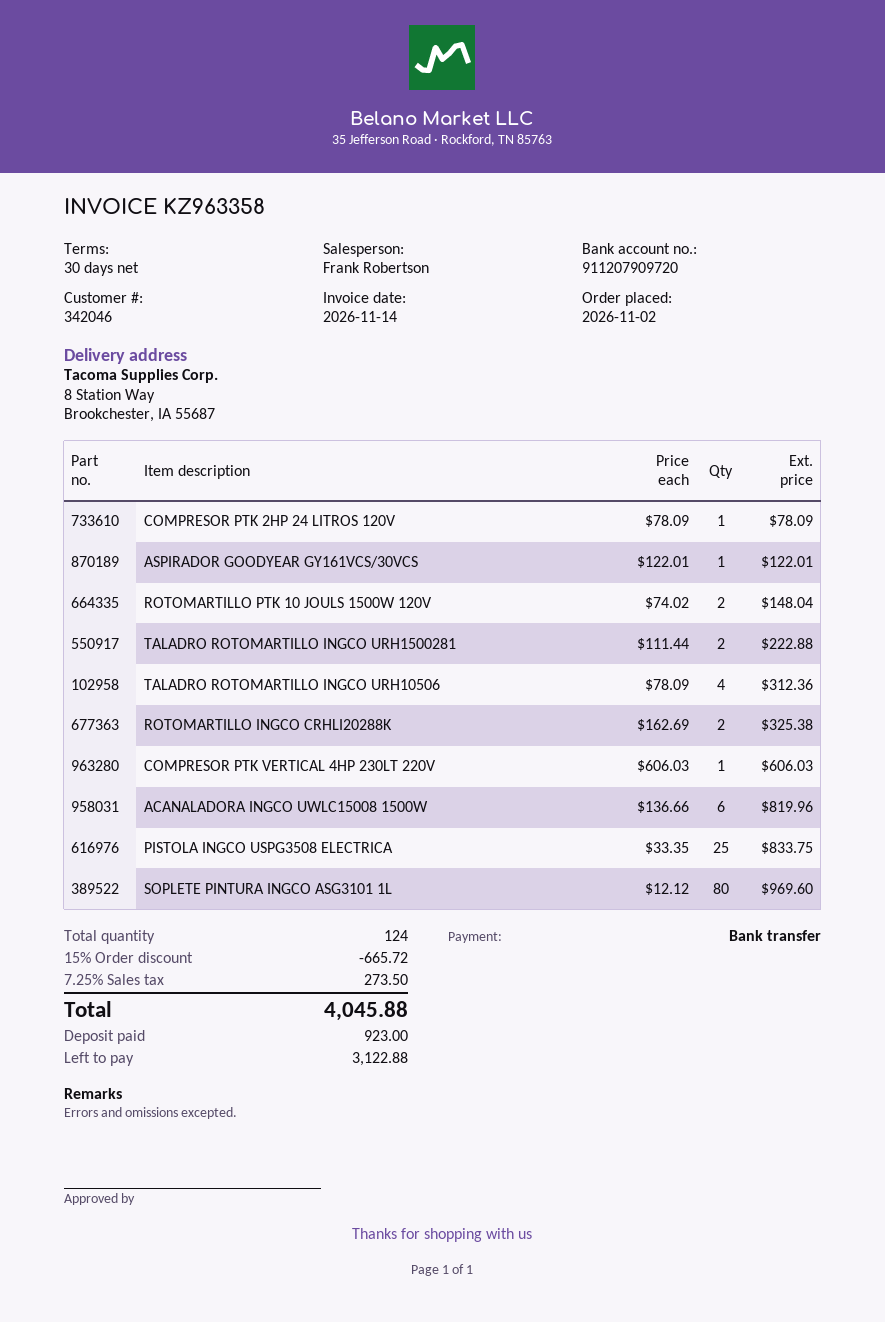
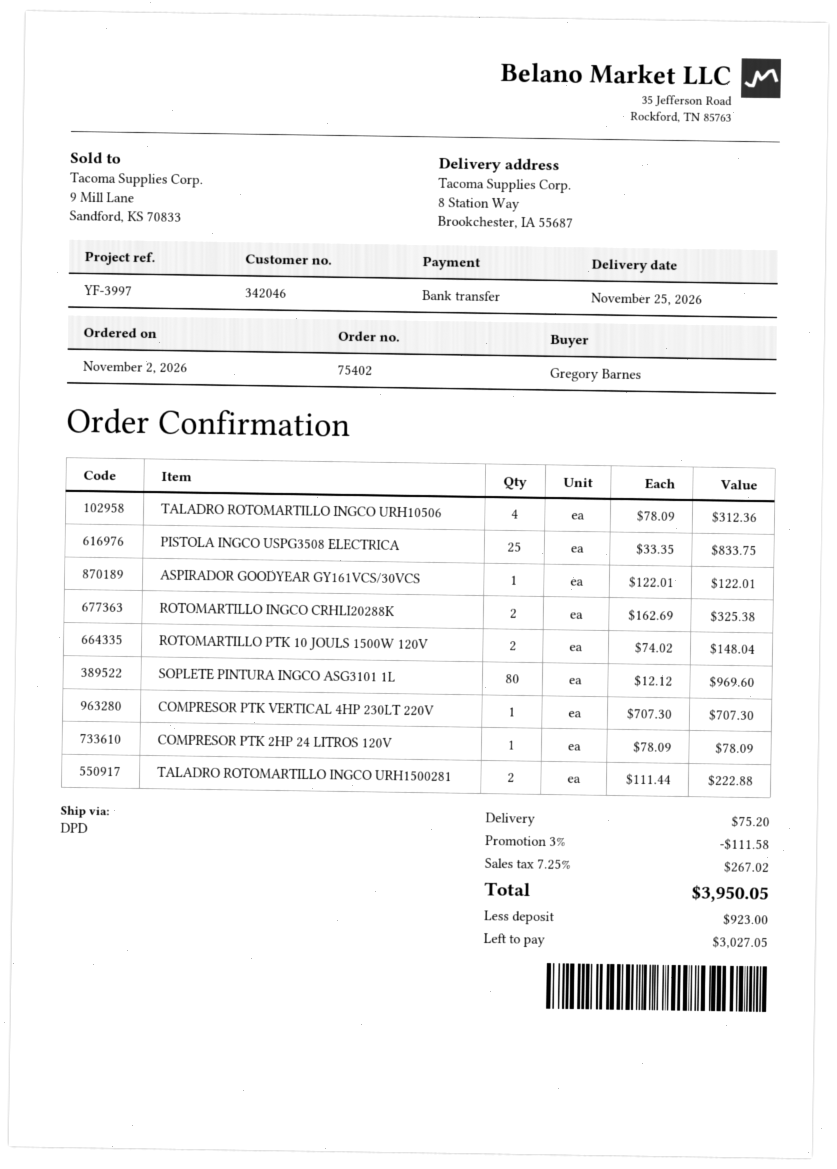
COMPRESOR PTK VERTICAL 4HP 230LT 220V: 1 x 606.03 = 606.03 -> 1 x 707.30 = 707.30
ACANALADORA INGCO UWLC15008 1500W: 6 x 136.66 = 819.96 -> none
discount: 15% = 665.72 -> 3% = 111.58
shipping: none -> 75.20
tax: 7.25% = 273.50 -> 7.25% = 267.02
total: 4045.88 -> 3950.05
balance: 3122.88 -> 3027.05

